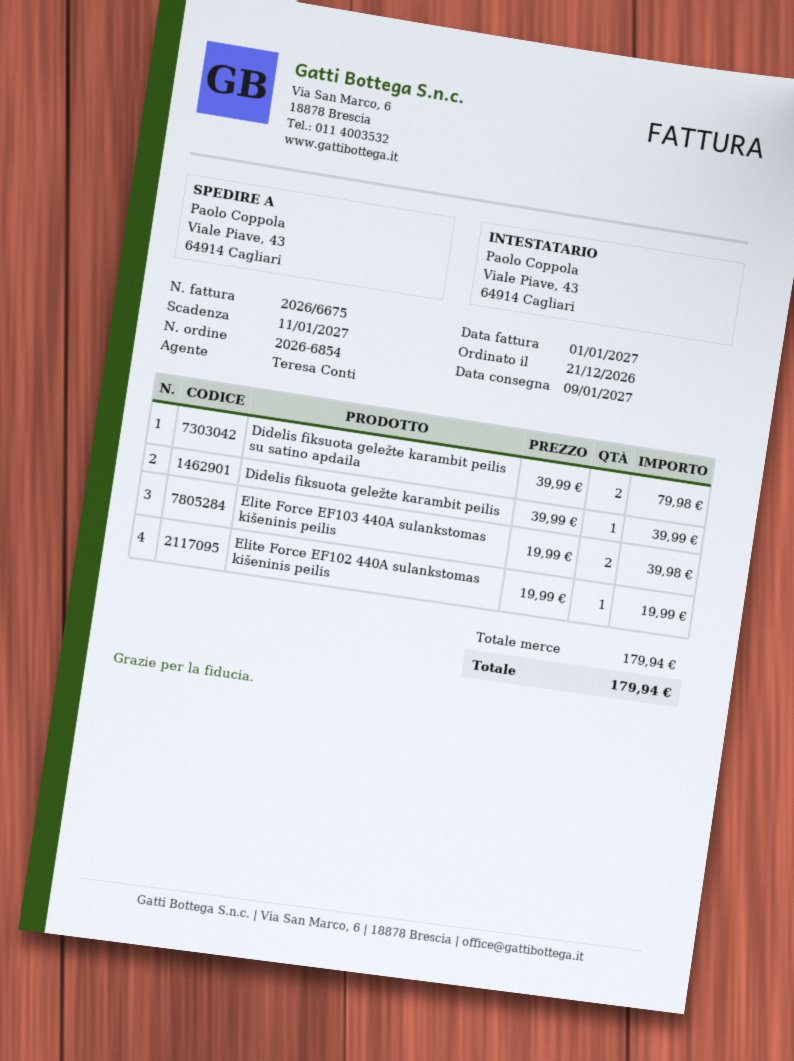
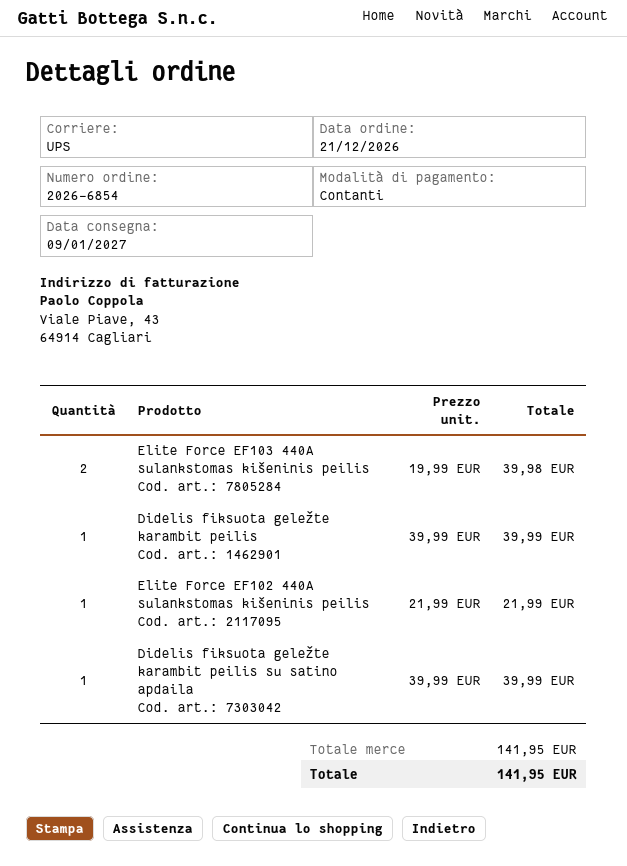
Didelis fiksuota geležte karambit peilis su satino apdaila: 2 x 39.99 = 79.98 -> 1 x 39.99 = 39.99
Elite Force EF102 440A sulankstomas kišeninis peilis: 1 x 19.99 = 19.99 -> 1 x 21.99 = 21.99
subtotal: 179.94 -> 141.95
total: 179.94 -> 141.95

